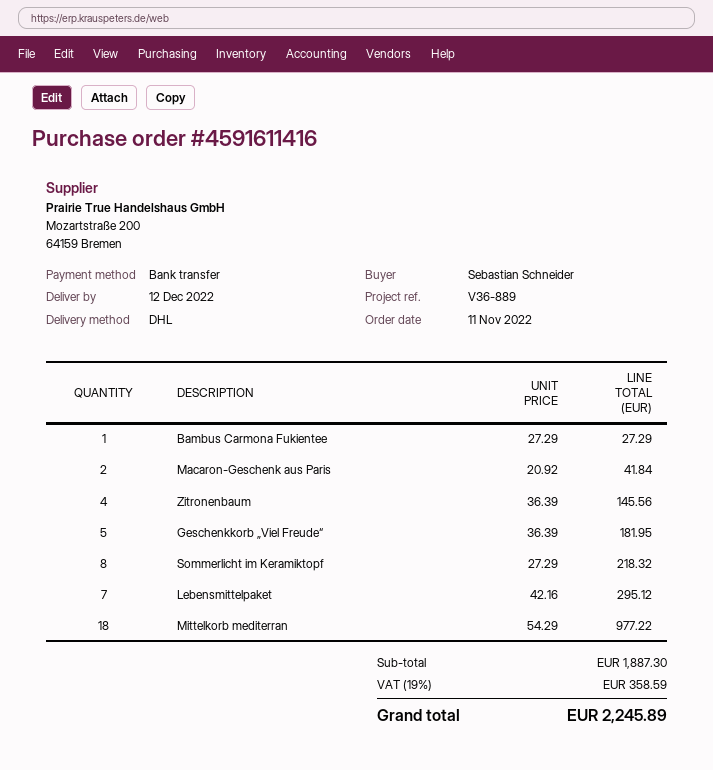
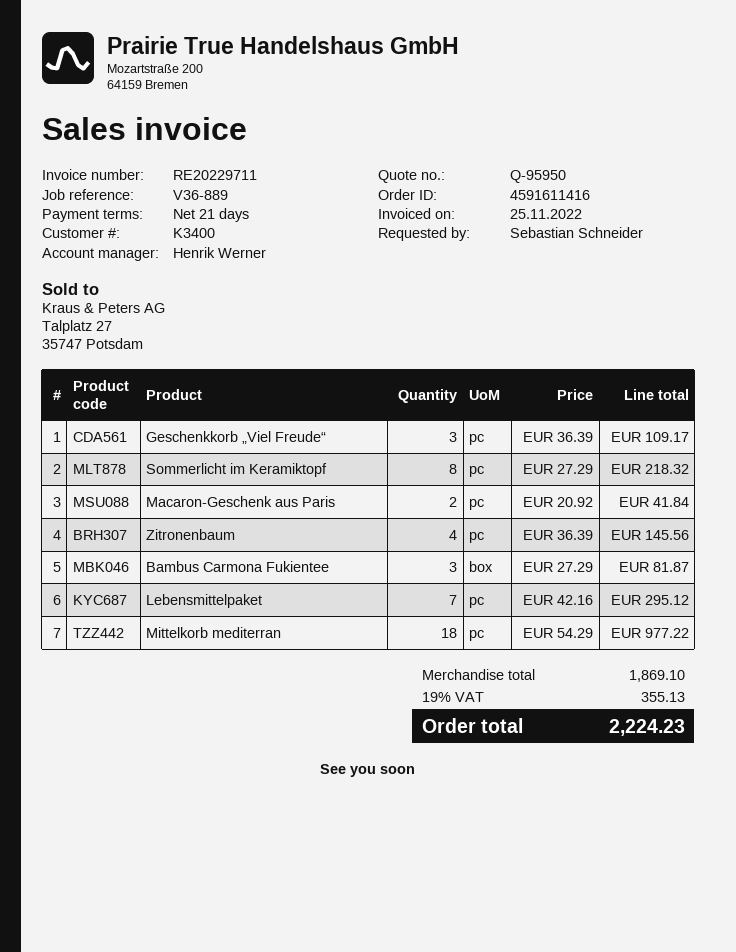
Bambus Carmona Fukientee: 1 x 27.29 = 27.29 -> 3 x 27.29 = 81.87
Geschenkkorb „Viel Freude“: 5 x 36.39 = 181.95 -> 3 x 36.39 = 109.17
subtotal: 1887.30 -> 1869.10
tax: 19% = 358.59 -> 19% = 355.13
total: 2245.89 -> 2224.23

